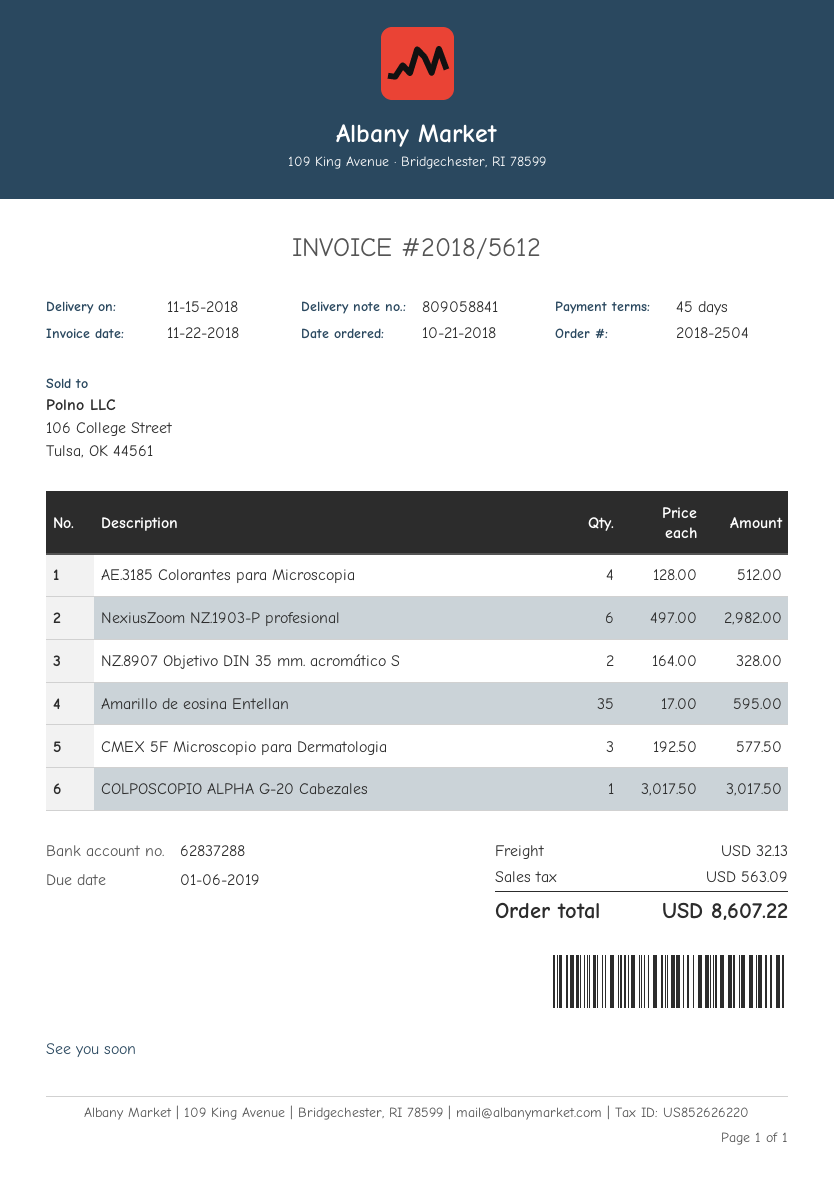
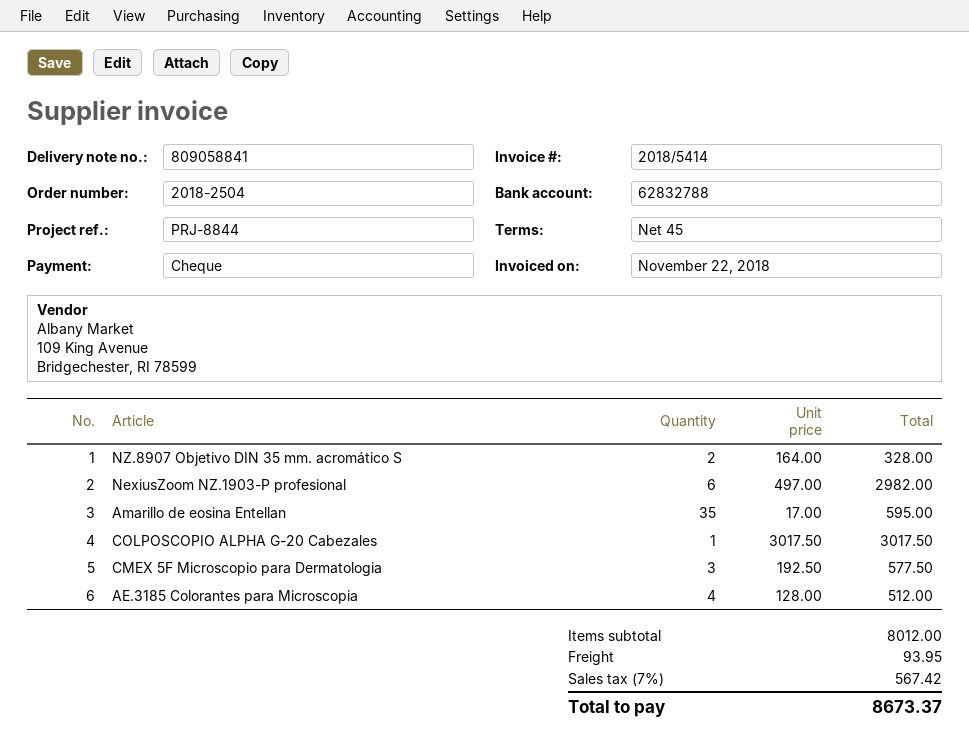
invoice number: 2018/5612 -> 2018/5414
bank account: 62837288 -> 62832788
shipping: 32.13 -> 93.95
tax: 563.09 -> 567.42
total: 8607.22 -> 8673.37

